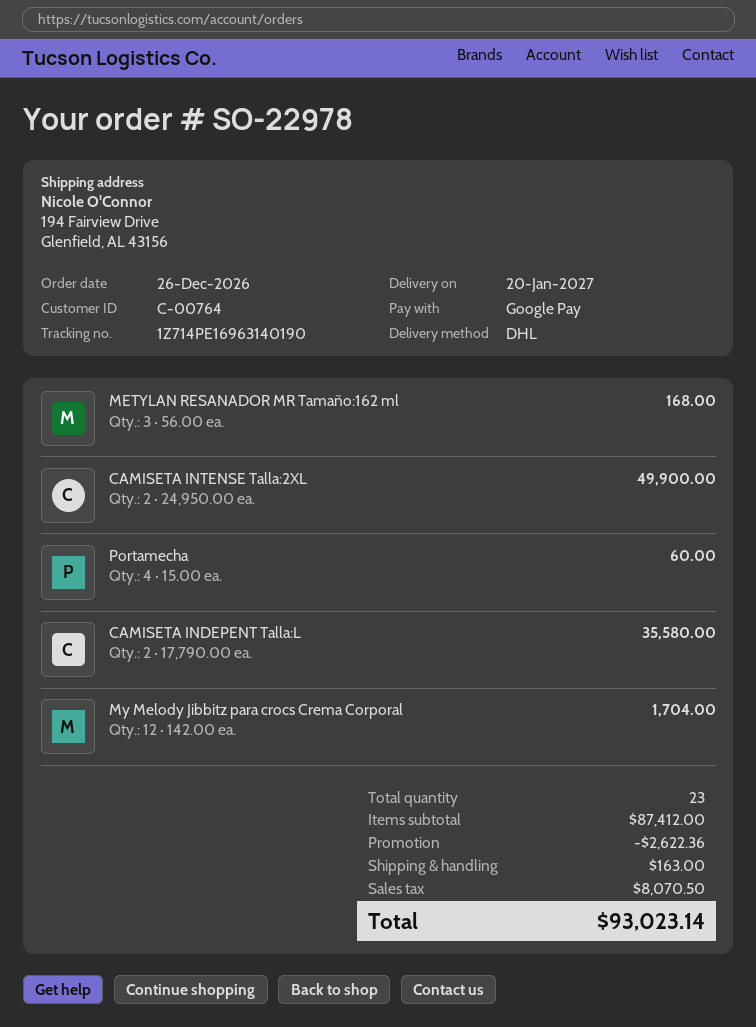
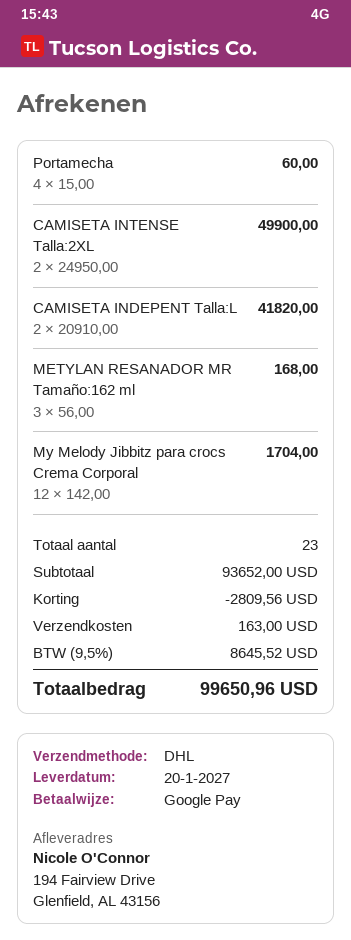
CAMISETA INDEPENT Talla:L: 2 x 17790.00 = 35580.00 -> 2 x 20910.00 = 41820.00
subtotal: 87412.00 -> 93652.00
discount: 2622.36 -> 2809.56
tax: 8070.50 -> 8645.52
total: 93023.14 -> 99650.96

